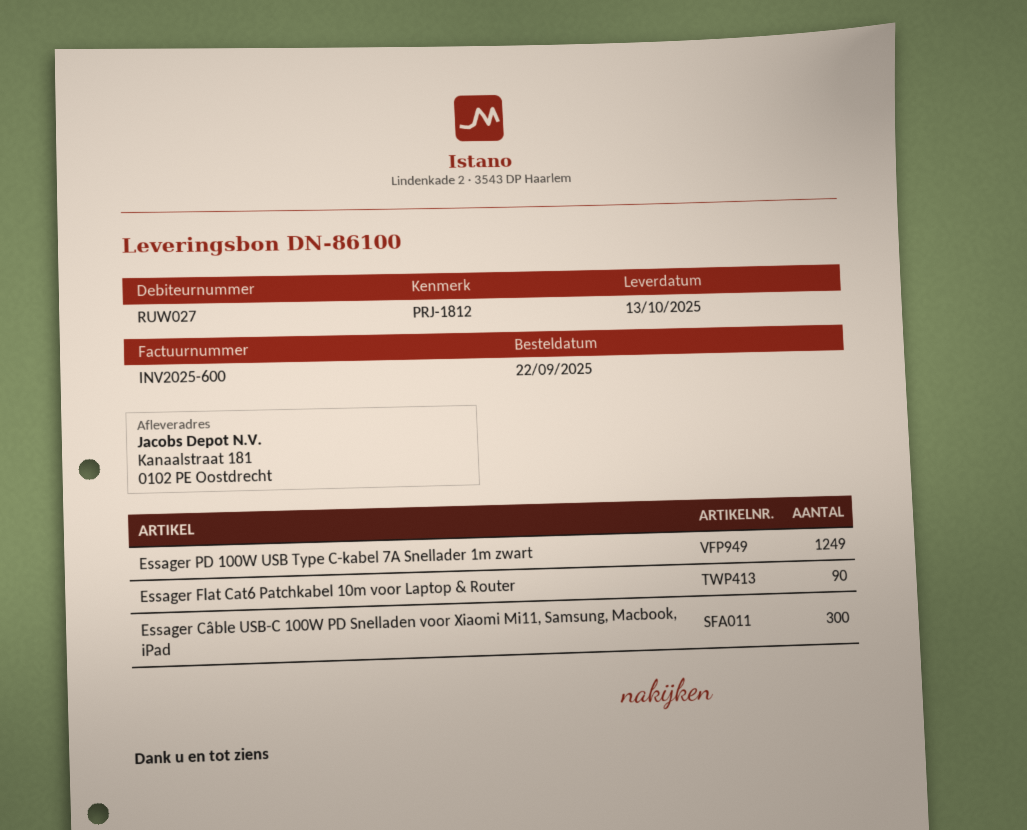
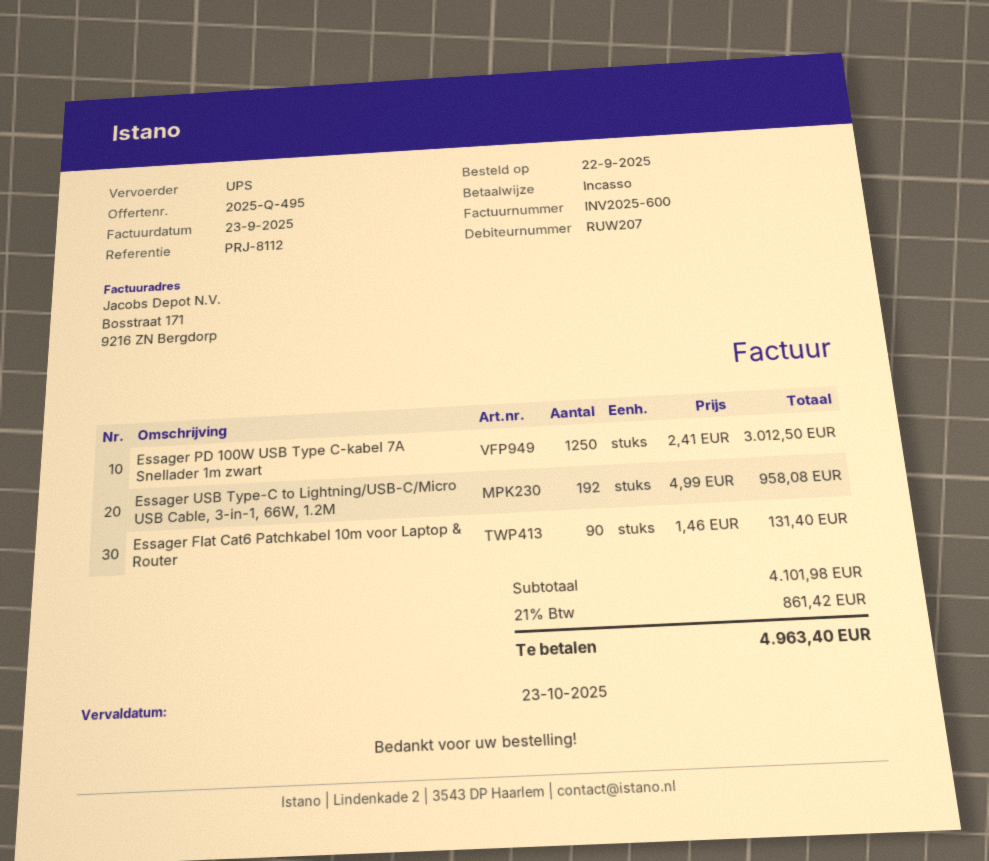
customer number: RUW027 -> RUW207
reference: PRJ-1812 -> PRJ-8112
Essager PD 100W USB Type C-kabel 7A Snellader 1m zwart: 1249 -> 1250
Essager Câble USB-C 100W PD Snelladen voor Xiaomi Mi11, Samsung, Macbook, iPad: 300 -> none
Essager USB Type-C to Lightning/USB-C/Micro USB Cable, 3-in-1, 66W, 1.2M: none -> 192

